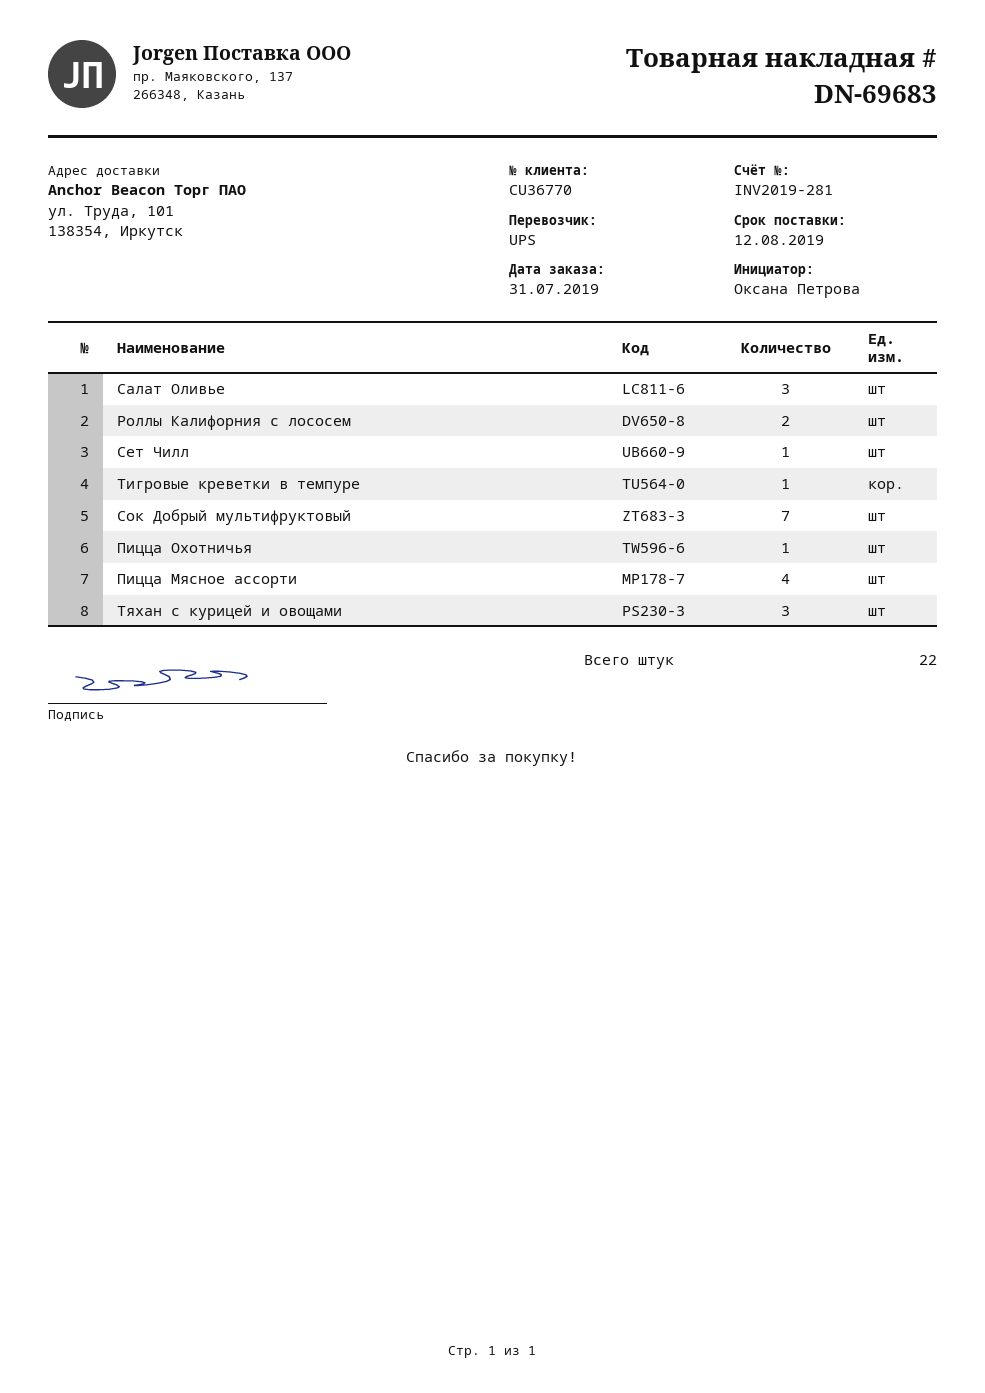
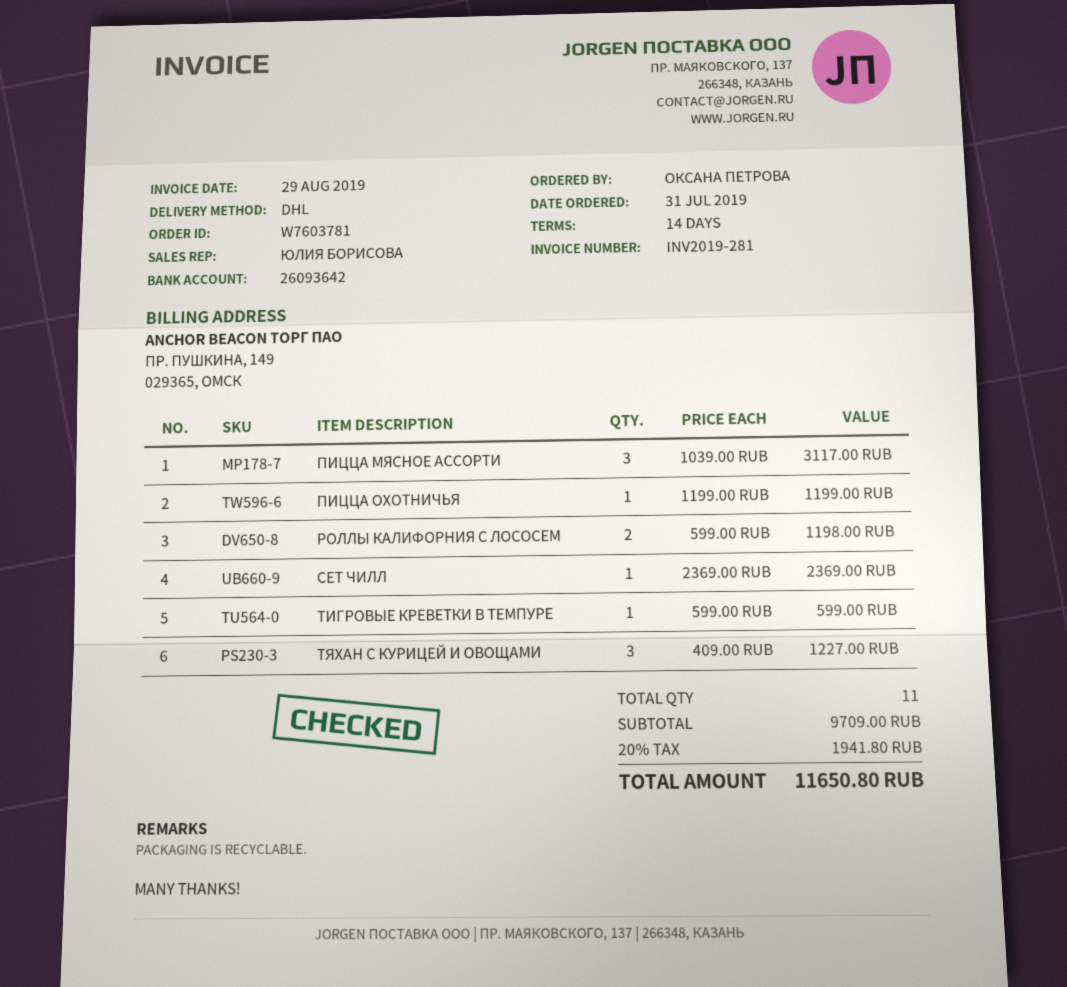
shipping method: UPS -> DHL
Салат Оливье: 3 -> none
Сок Добрый мультифруктовый: 7 -> none
Пицца Мясное ассорти: 4 -> 3
total quantity: 22 -> 11

